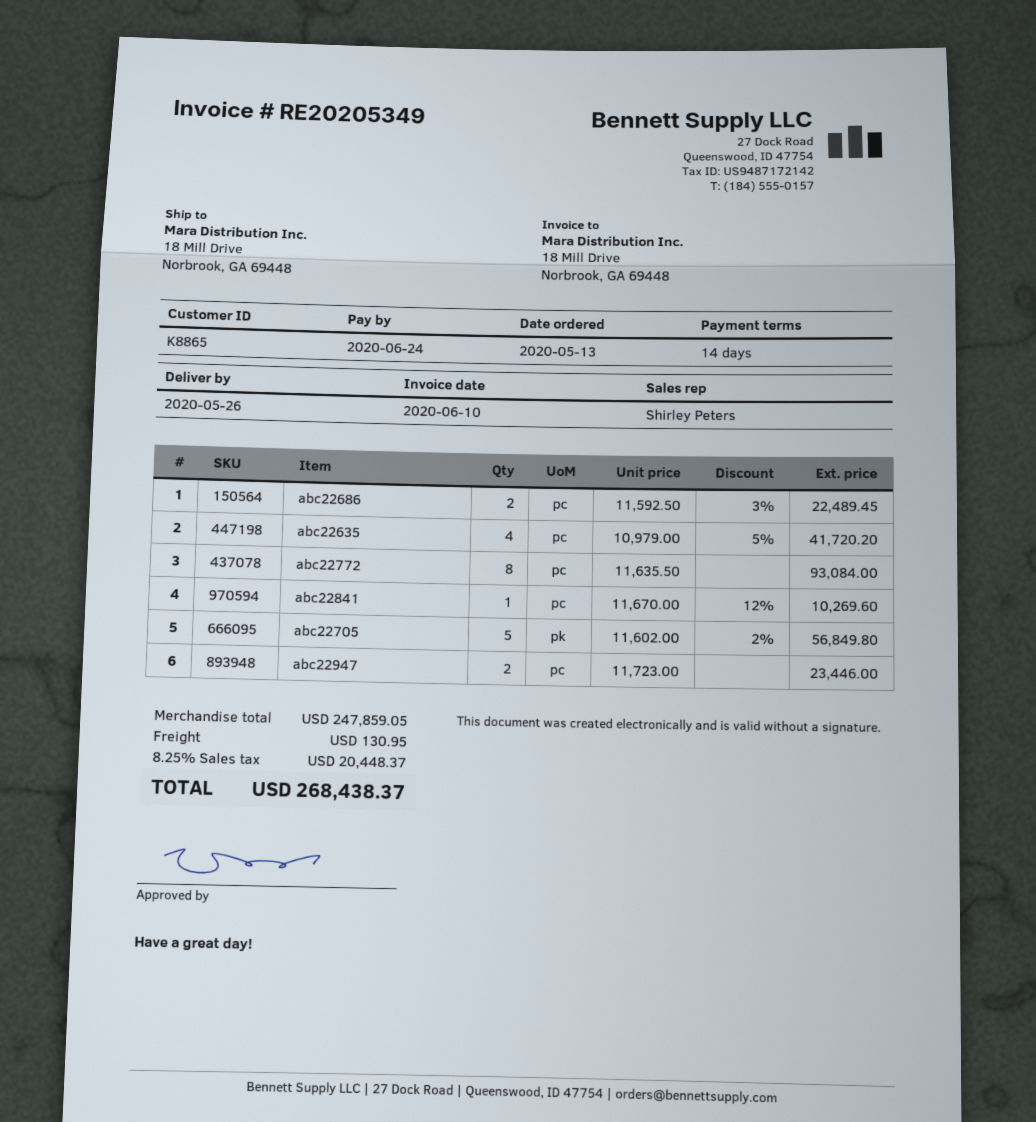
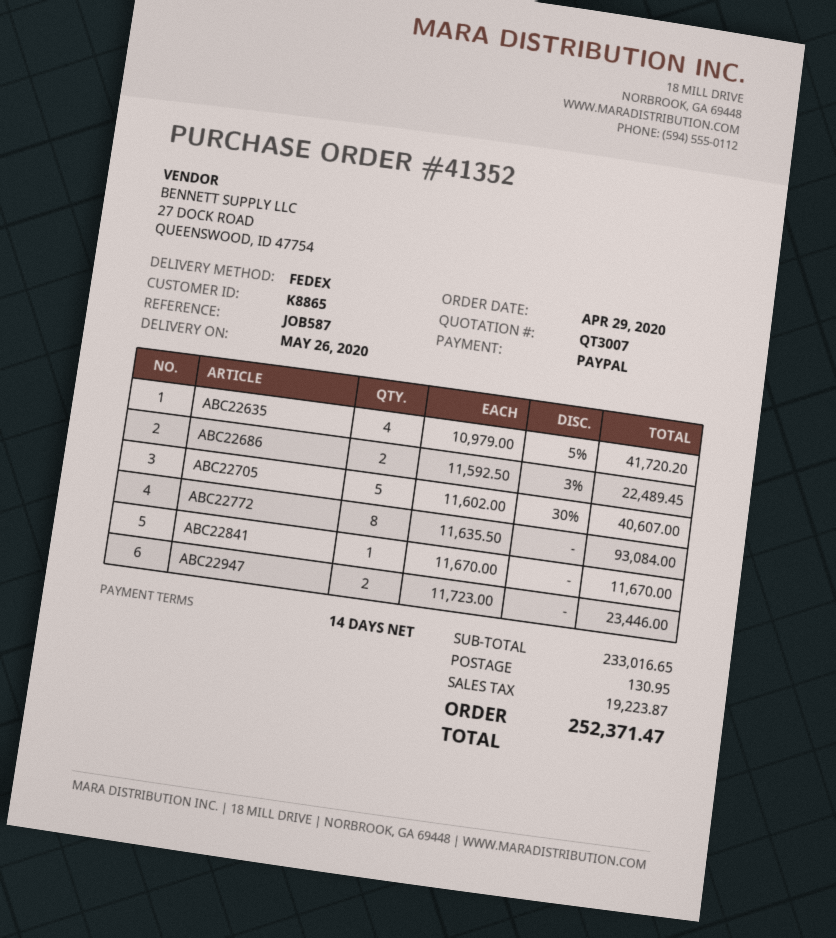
order date: 2020-05-13 -> 2020-04-29
abc22841: 1 x 11670.00 - 12% = 10269.60 -> 1 x 11670.00 = 11670.00
abc22705: 5 x 11602.00 - 2% = 56849.80 -> 5 x 11602.00 - 30% = 40607.00
subtotal: 247859.05 -> 233016.65
tax: 20448.37 -> 19223.87
total: 268438.37 -> 252371.47

